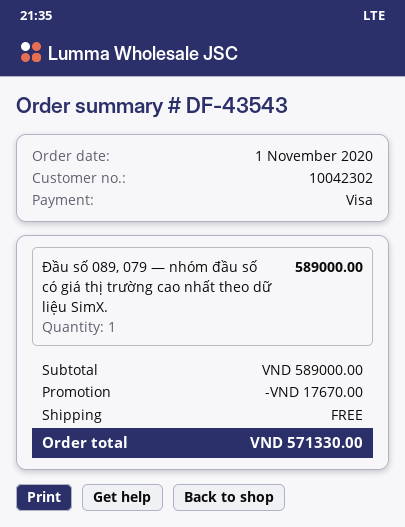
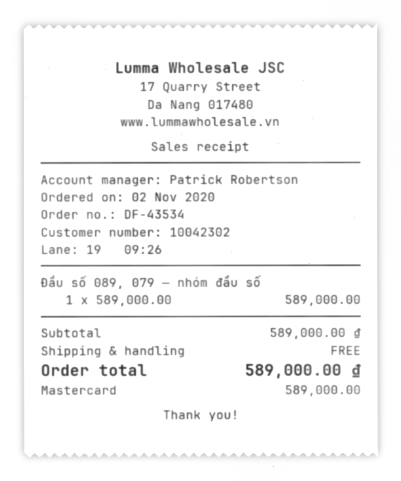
order number: DF-43543 -> DF-43534
order date: 2020-11-01 -> 2020-11-02
payment method: Visa -> Mastercard
discount: 17670.00 -> none
total: 571330.00 -> 589000.00

